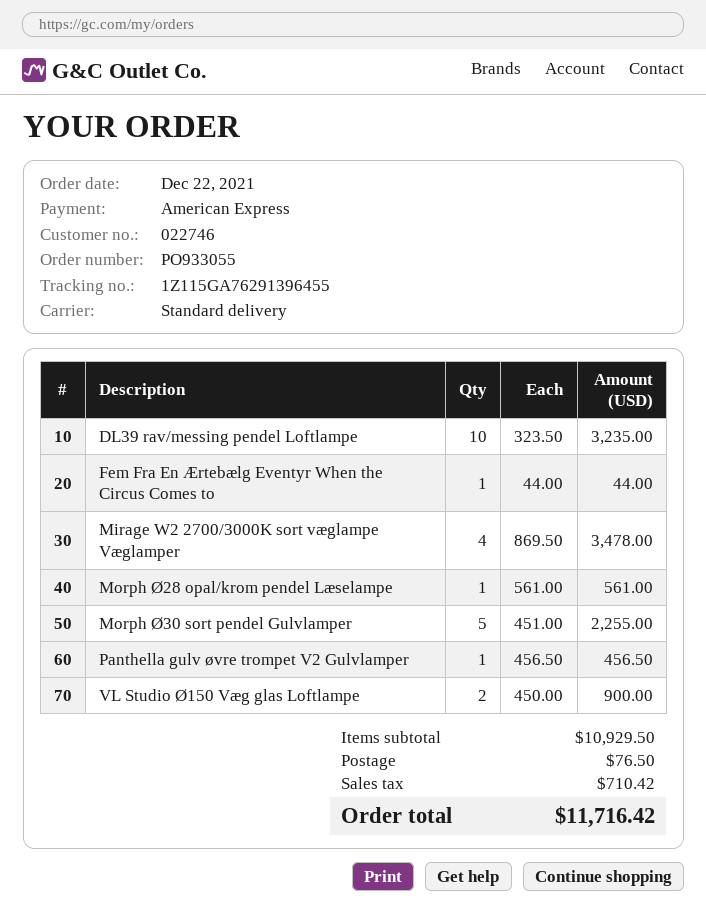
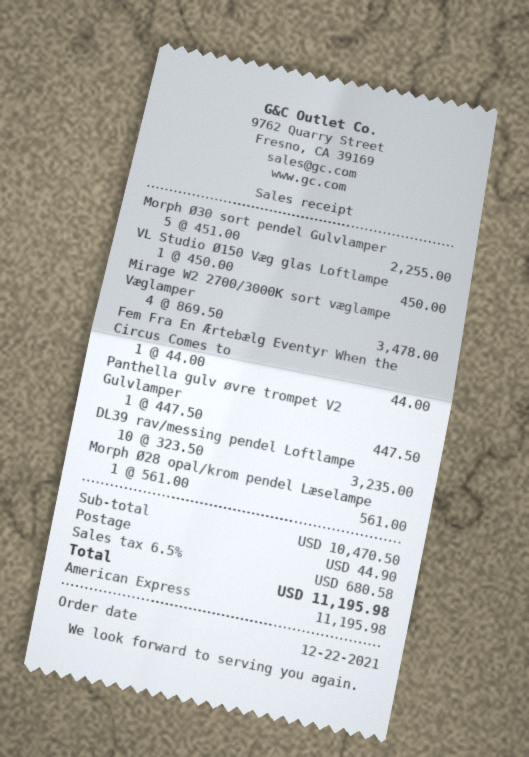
Panthella gulv øvre trompet V2 Gulvlamper: 1 x 456.50 = 456.50 -> 1 x 447.50 = 447.50
VL Studio Ø150 Væg glas Loftlampe: 2 x 450.00 = 900.00 -> 1 x 450.00 = 450.00
subtotal: 10929.50 -> 10470.50
shipping: 76.50 -> 44.90
tax: 710.42 -> 680.58
total: 11716.42 -> 11195.98

